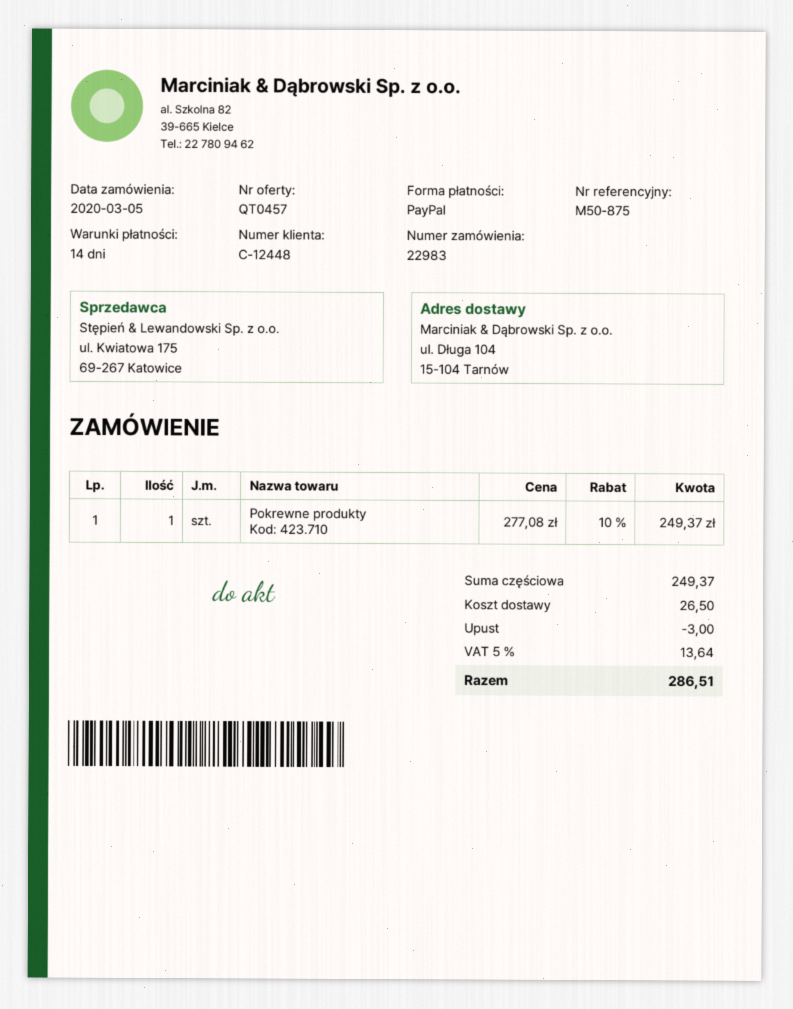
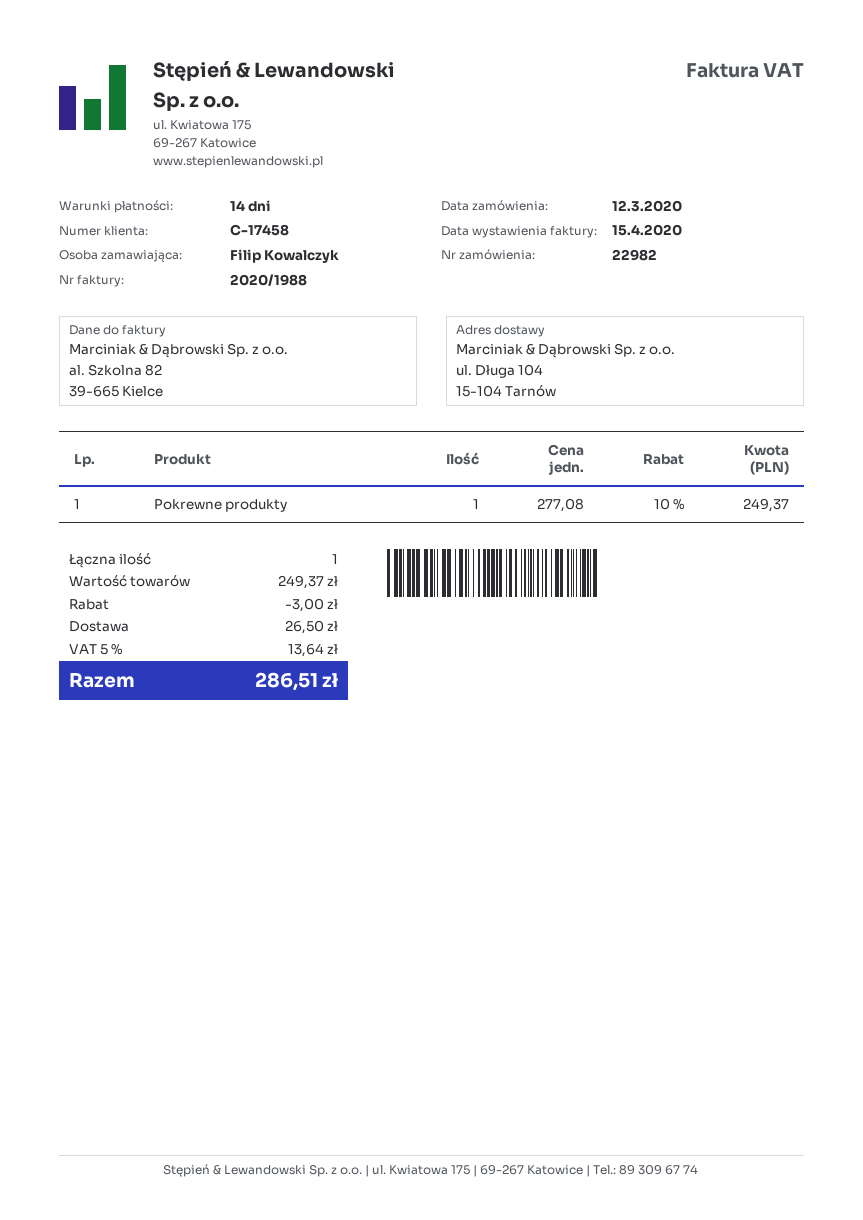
order number: 22983 -> 22982
order date: 2020-03-05 -> 2020-03-12
customer number: C-12448 -> C-17458

